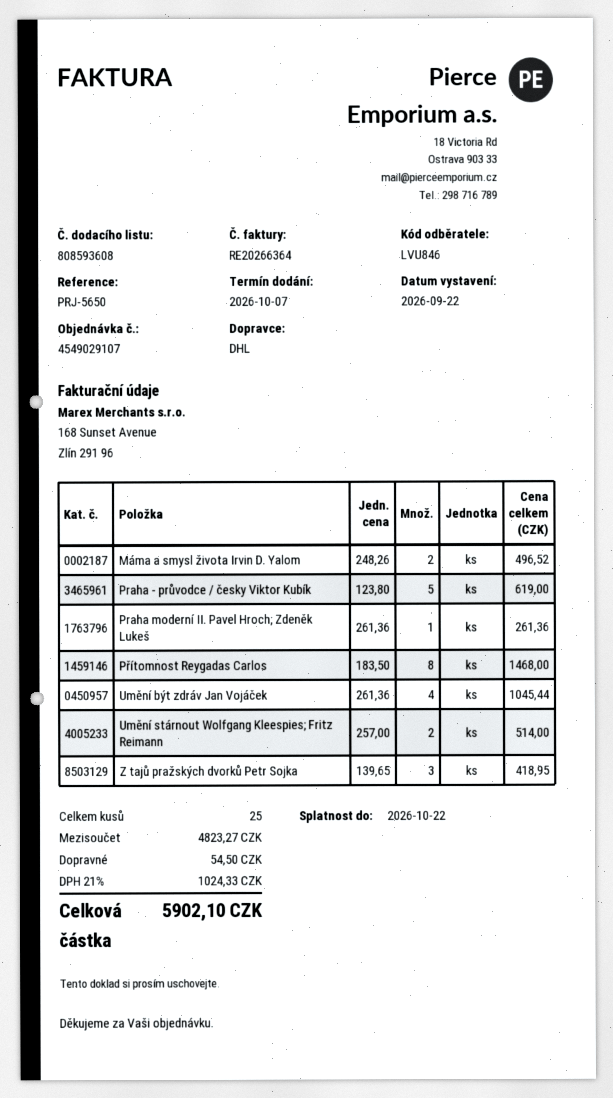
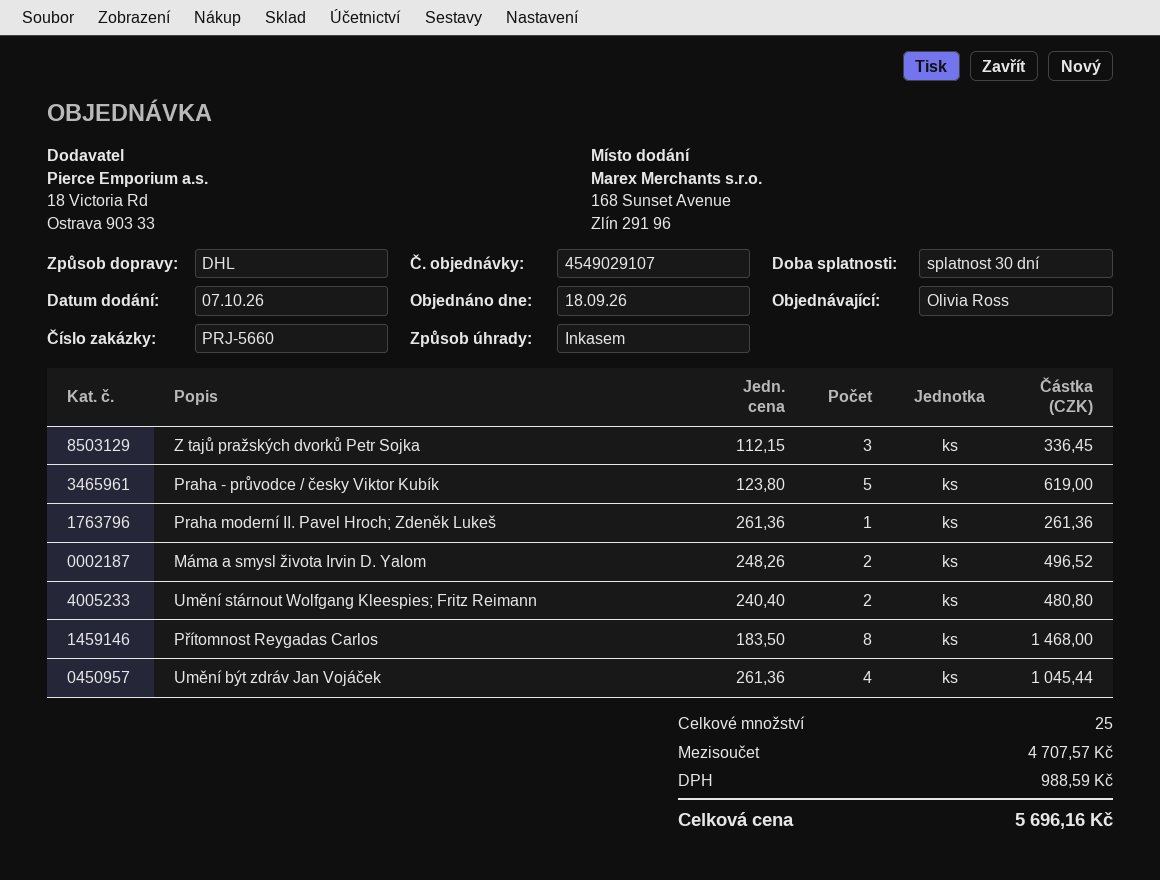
reference: PRJ-5650 -> PRJ-5660
Umění stárnout Wolfgang Kleespies; Fritz Reimann: 2 x 257.00 = 514.00 -> 2 x 240.40 = 480.80
Z tajů pražských dvorků Petr Sojka: 3 x 139.65 = 418.95 -> 3 x 112.15 = 336.45
subtotal: 4823.27 -> 4707.57
shipping: 54.50 -> none
tax: 1024.33 -> 988.59
total: 5902.10 -> 5696.16

